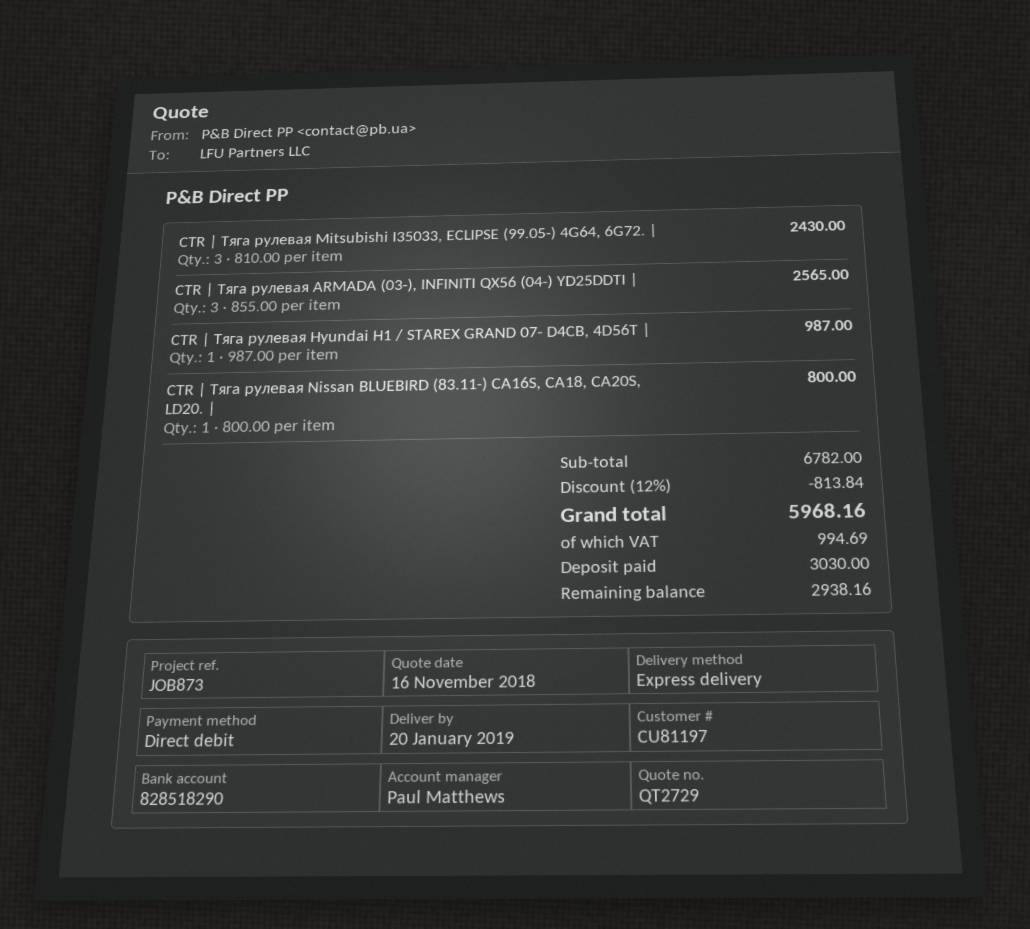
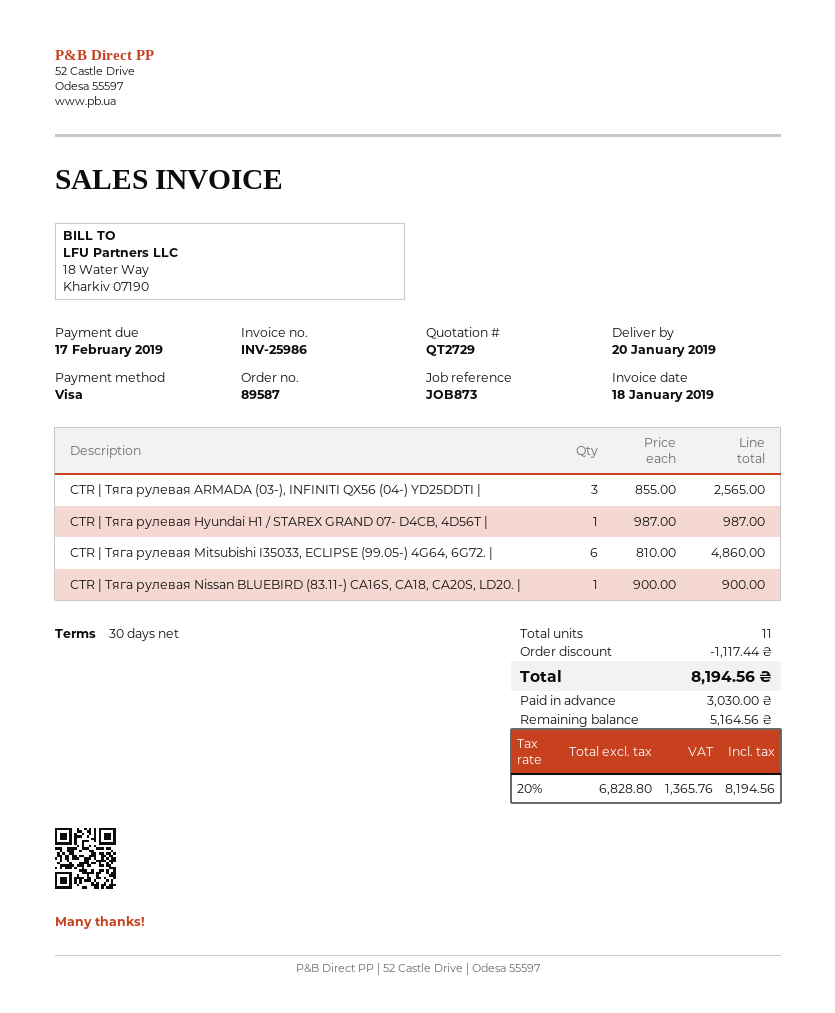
payment method: direct debit -> Visa
CTR | Тяга рулевая Mitsubishi I35033, ECLIPSE (99.05-) 4G64, 6G72. |: 3 x 810.00 = 2430.00 -> 6 x 810.00 = 4860.00
CTR | Тяга рулевая Nissan BLUEBIRD (83.11-) CA16S, CA18, CA20S, LD20. |: 1 x 800.00 = 800.00 -> 1 x 900.00 = 900.00
discount: 813.84 -> 1117.44
tax: 994.69 -> 1365.76
total: 5968.16 -> 8194.56
balance: 2938.16 -> 5164.56

